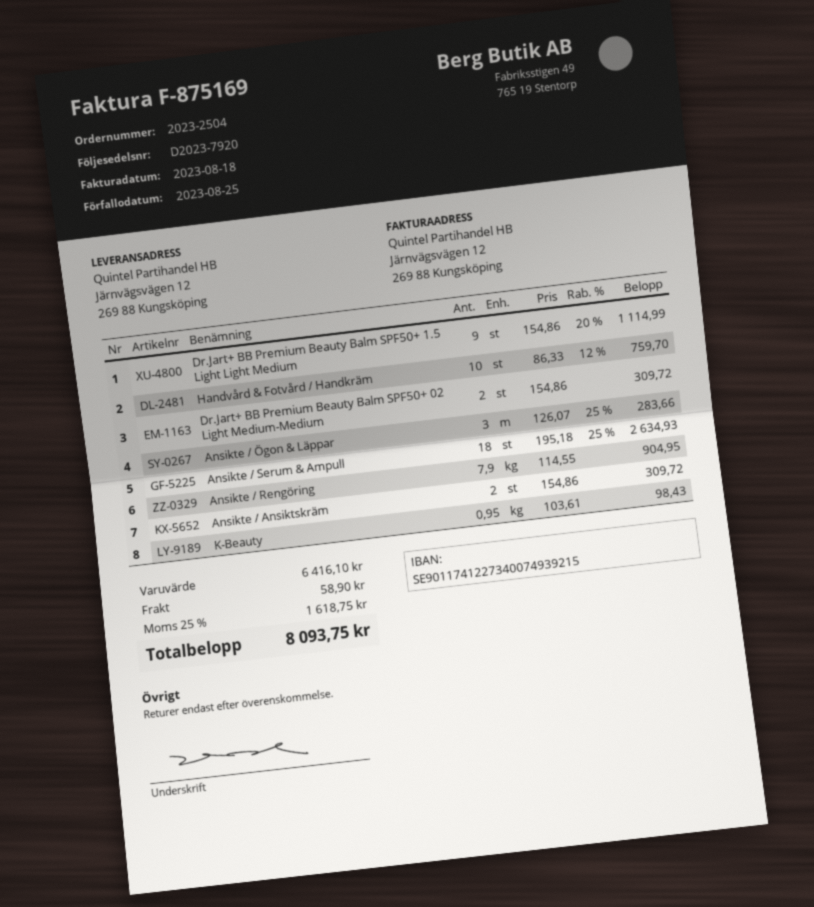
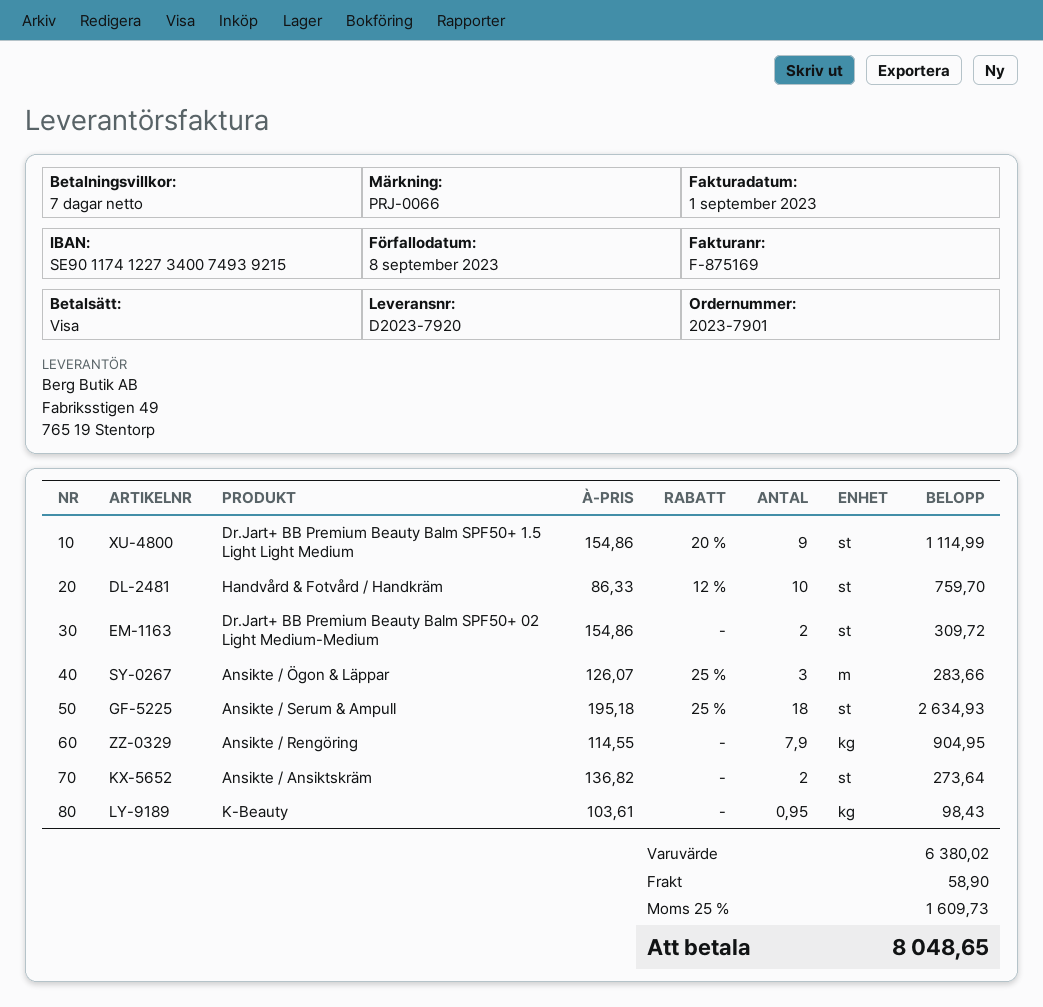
order number: 2023-2504 -> 2023-7901
invoice date: 2023-08-18 -> 2023-09-01
due date: 2023-08-25 -> 2023-09-08
Ansikte / Ansiktskräm: 2 x 154.86 = 309.72 -> 2 x 136.82 = 273.64
subtotal: 6416.10 -> 6380.02
tax: 25% = 1618.75 -> 25% = 1609.73
total: 8093.75 -> 8048.65

